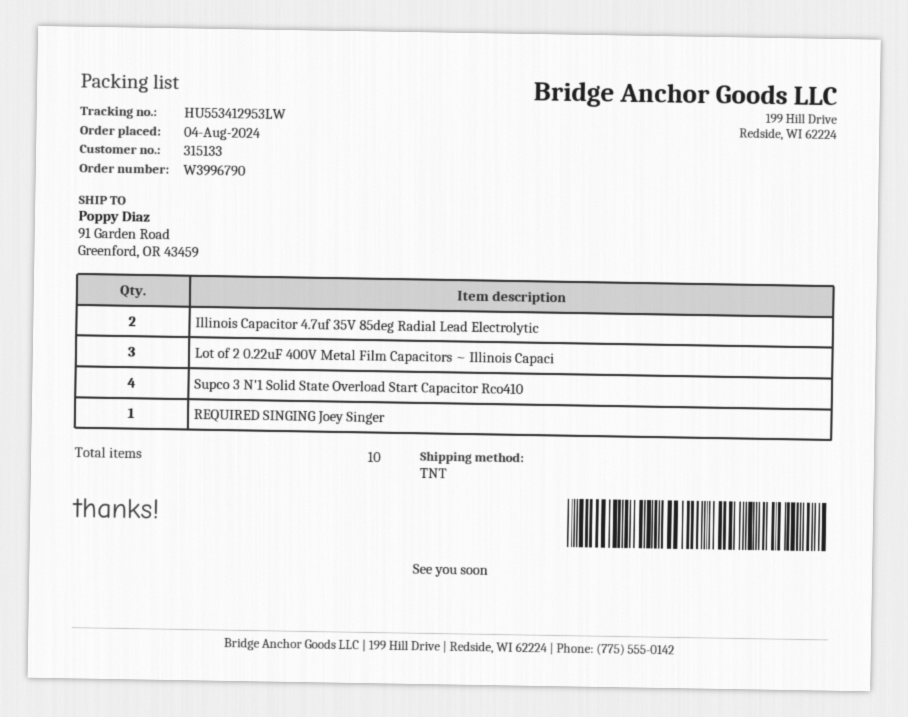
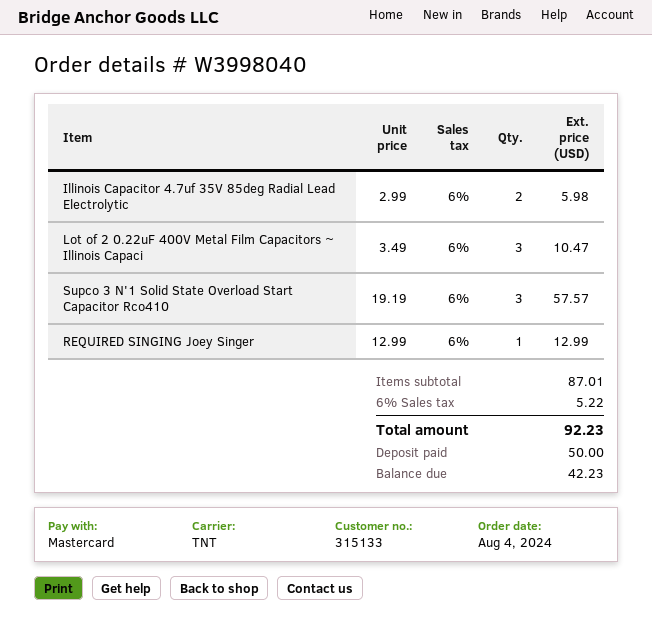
order number: W3996790 -> W3998040
Supco 3 N'1 Solid State Overload Start Capacitor Rco410: 4 -> 3

